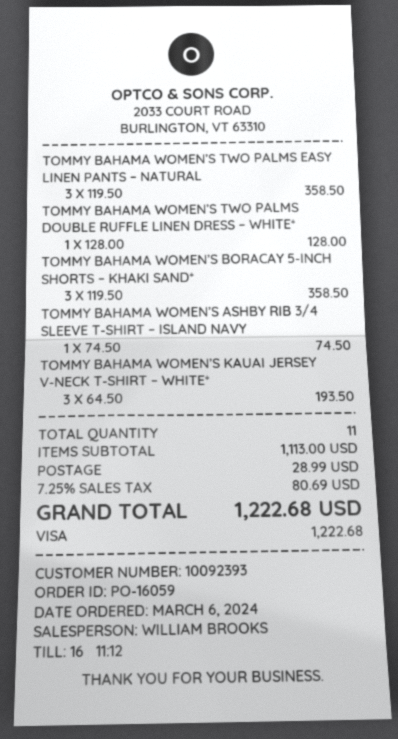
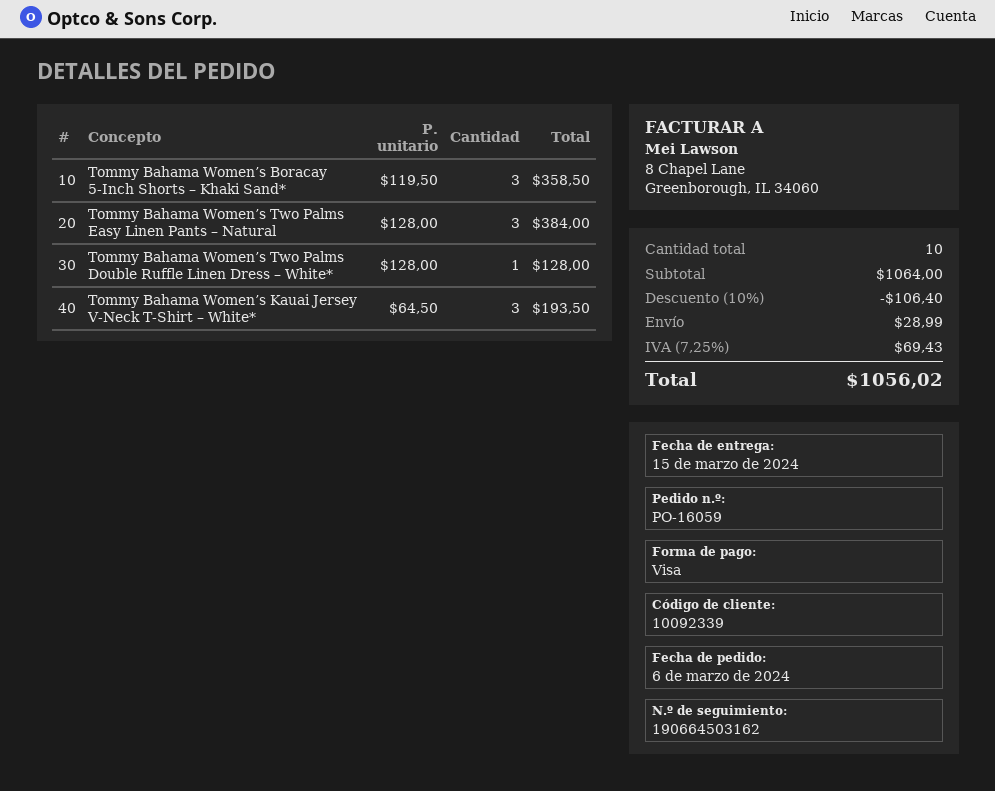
customer number: 10092393 -> 10092339
TOMMY BAHAMA WOMEN’S TWO PALMS EASY LINEN PANTS – NATURAL: 3 x 119.50 = 358.50 -> 3 x 128.00 = 384.00
TOMMY BAHAMA WOMEN’S ASHBY RIB 3/4 SLEEVE T-SHIRT – ISLAND NAVY: 1 x 74.50 = 74.50 -> none
total quantity: 11 -> 10
subtotal: 1113.00 -> 1064.00
discount: none -> 10% = 106.40
tax: 7.25% = 80.69 -> 7.25% = 69.43
total: 1222.68 -> 1056.02

